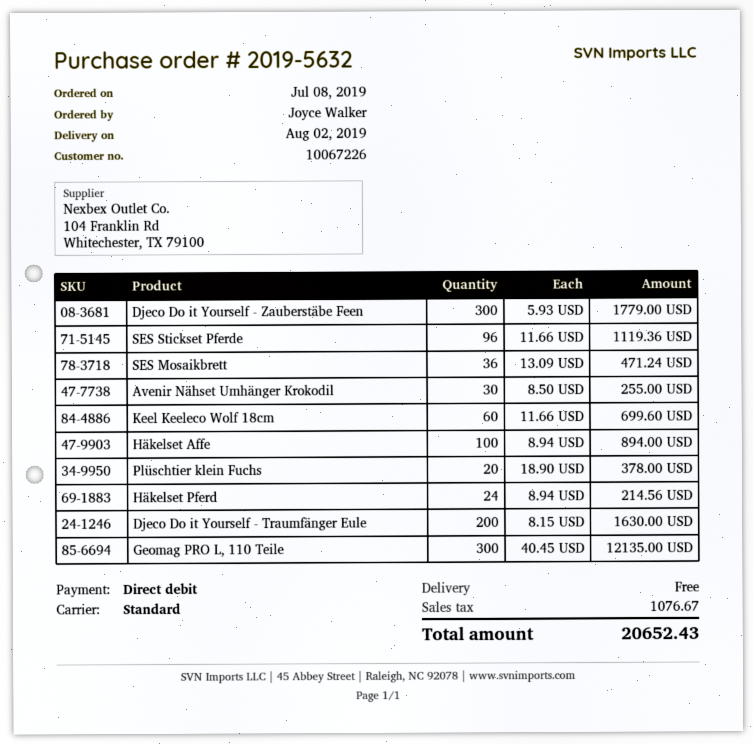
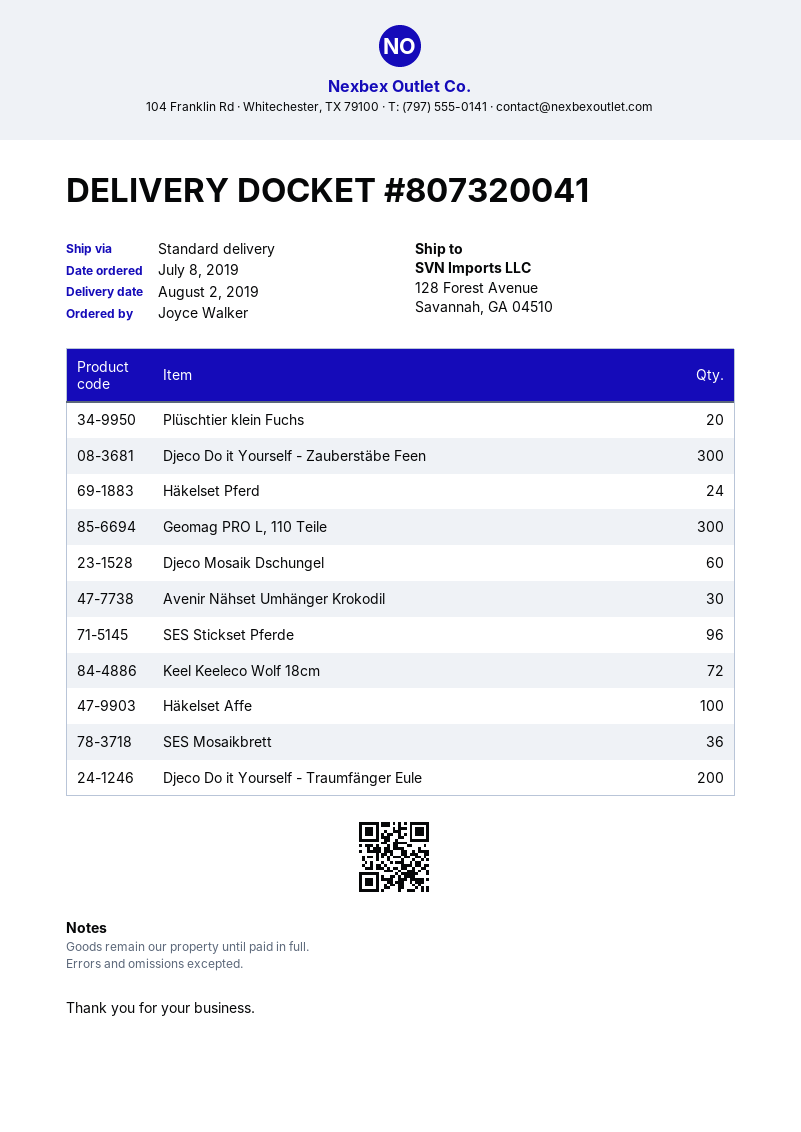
Keel Keeleco Wolf 18cm: 60 -> 72
Djeco Mosaik Dschungel: none -> 60

